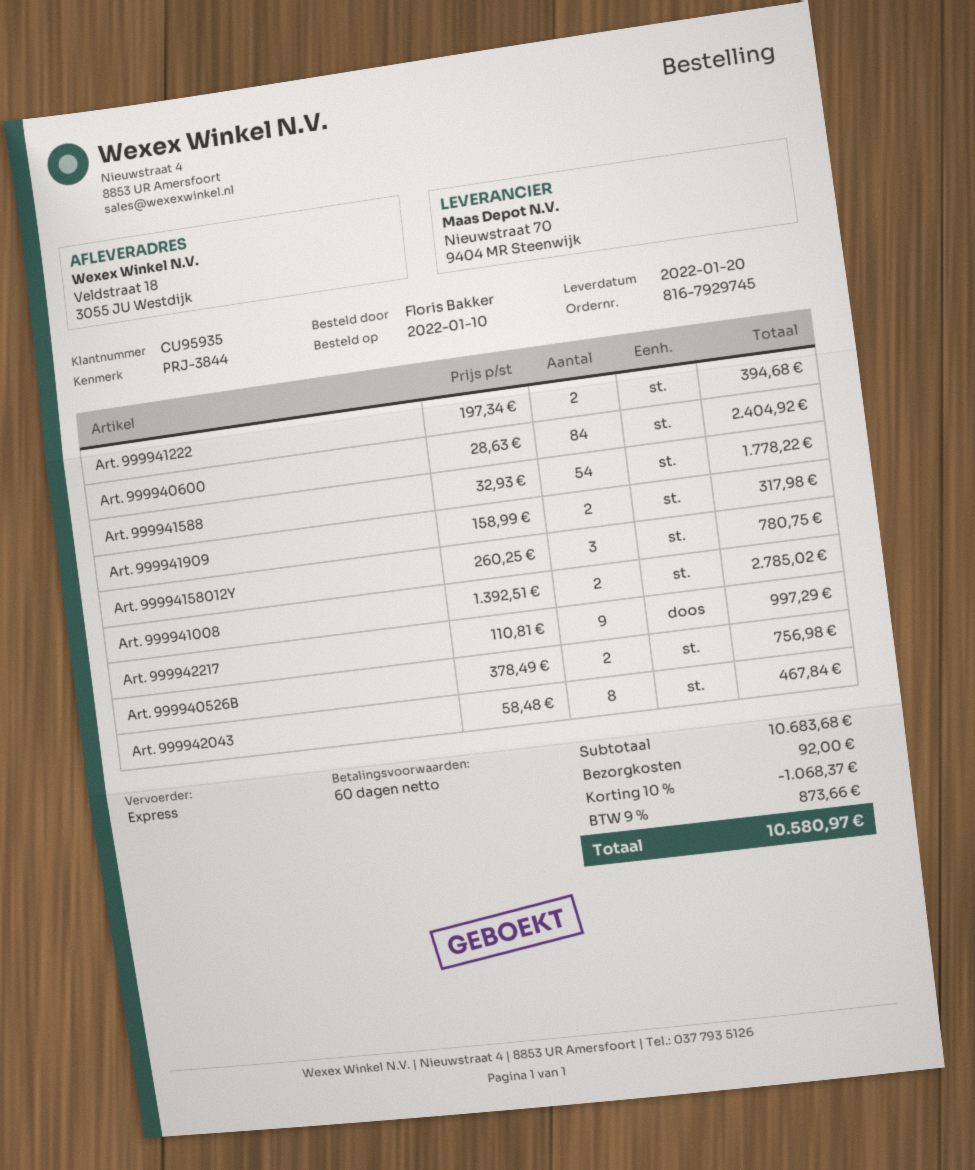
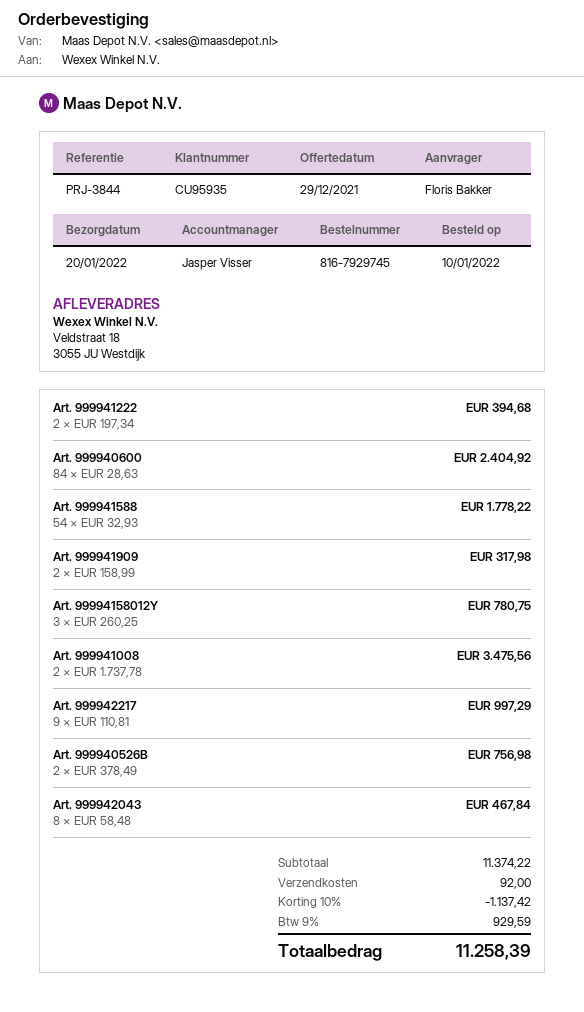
Art. 999941008: 2 x 1392.51 = 2785.02 -> 2 x 1737.78 = 3475.56
subtotal: 10683.68 -> 11374.22
discount: 10% = 1068.37 -> 10% = 1137.42
tax: 9% = 873.66 -> 9% = 929.59
total: 10580.97 -> 11258.39

